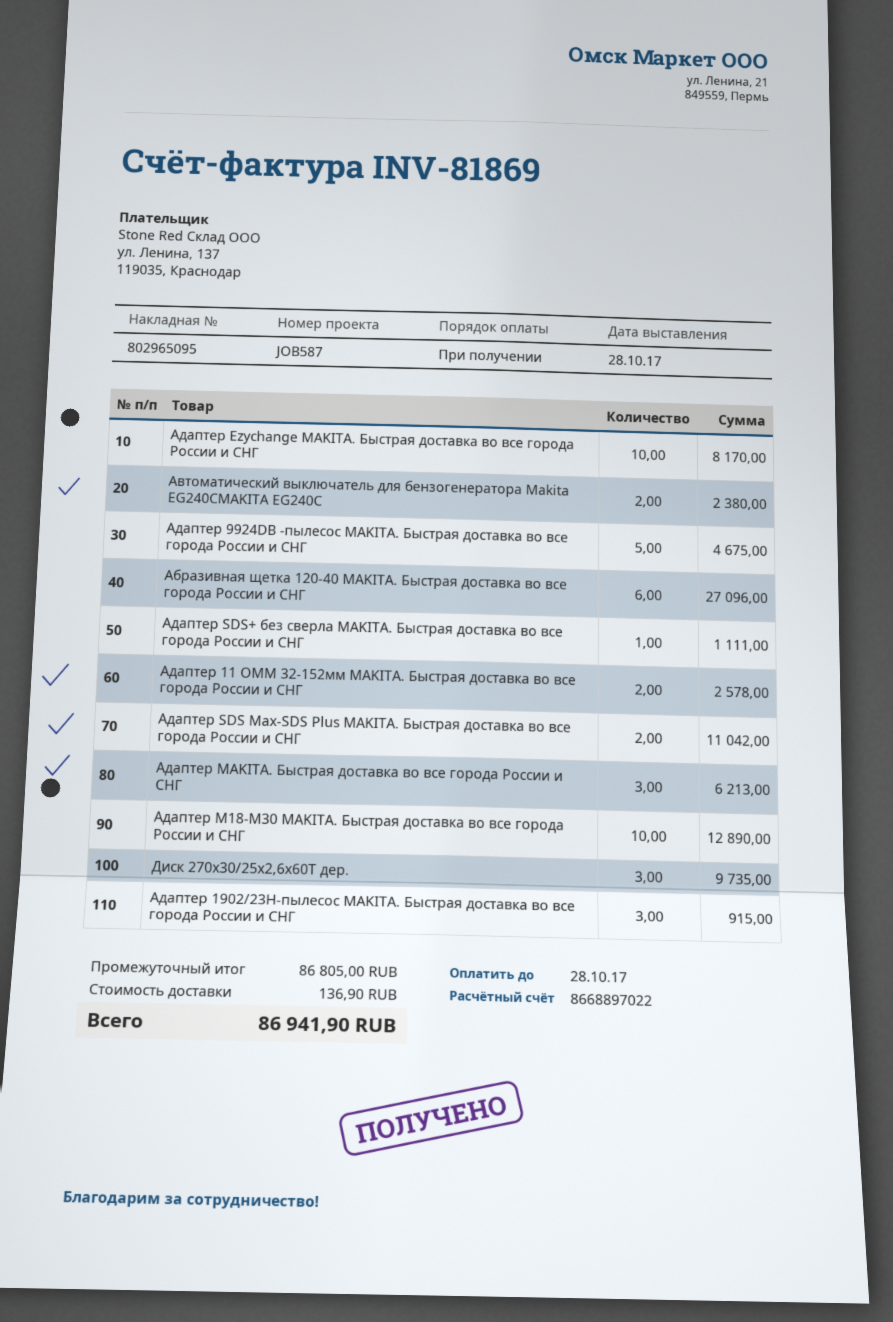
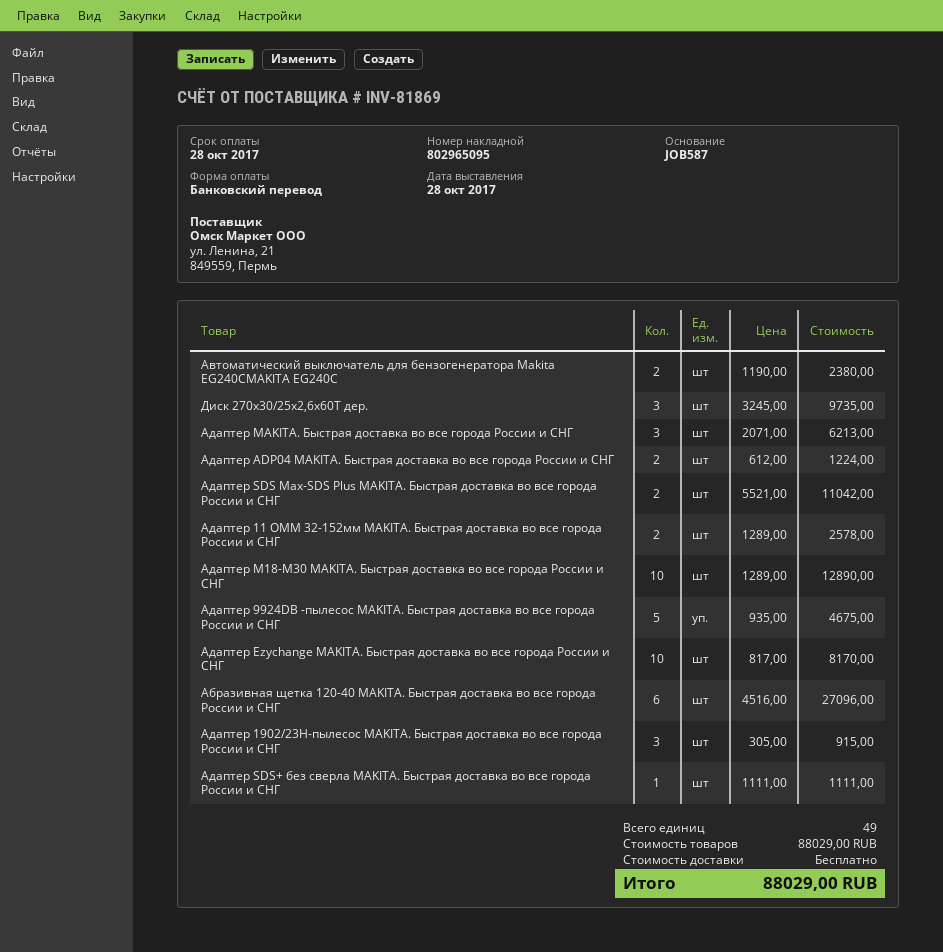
Адаптер ADP04 MAKITA. Быстрая доставка во все города России и СНГ: none -> 2 for 1224.00
subtotal: 86805.00 -> 88029.00
shipping: 136.90 -> 0.00
total: 86941.90 -> 88029.00

